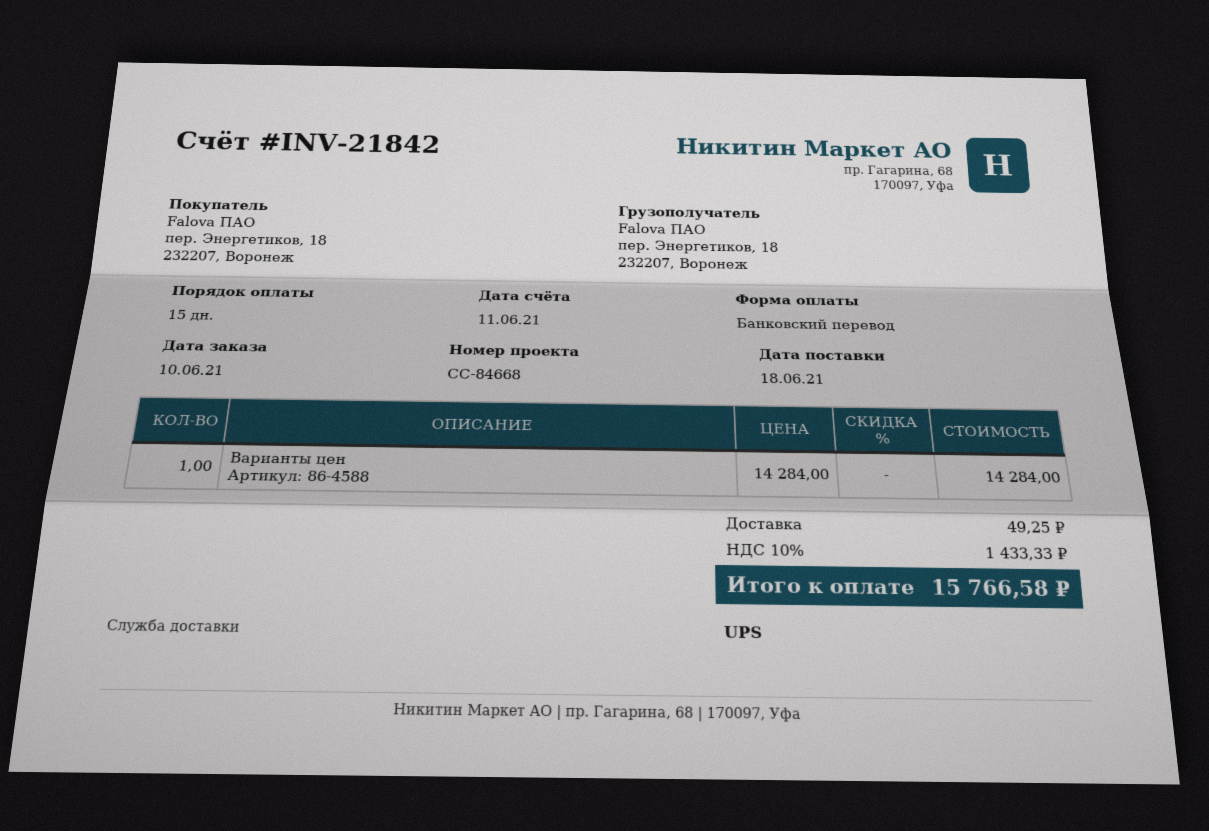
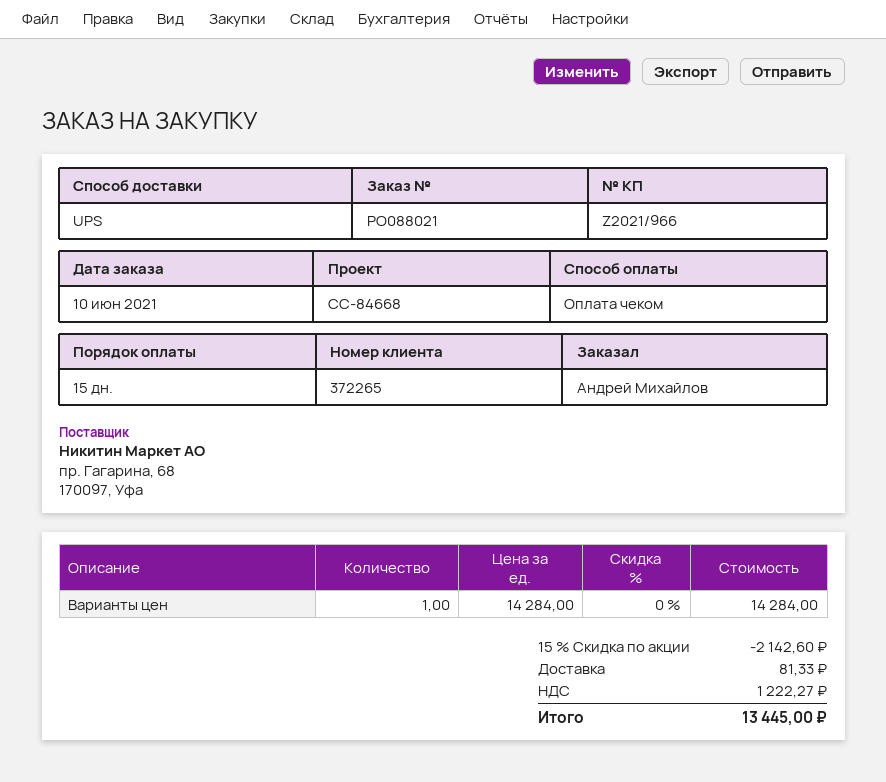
payment method: bank transfer -> cheque
discount: none -> 15% = 2142.60
shipping: 49.25 -> 81.33
tax: 1433.33 -> 1222.27
total: 15766.58 -> 13445.00

